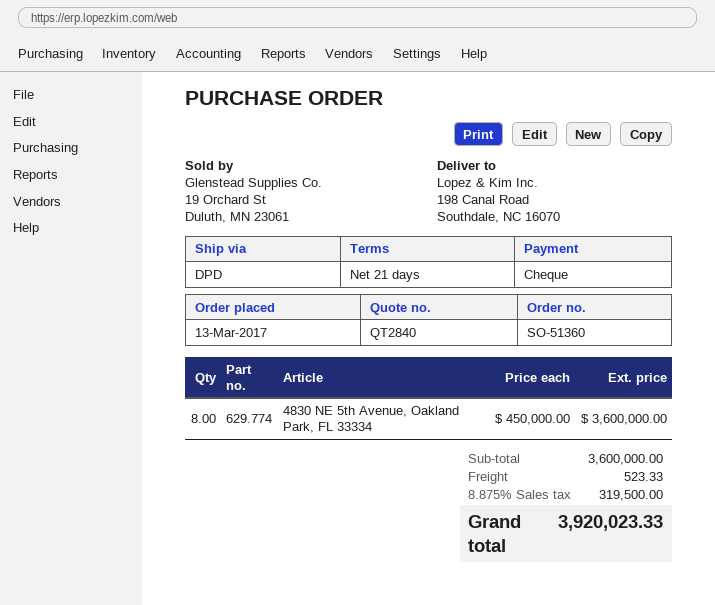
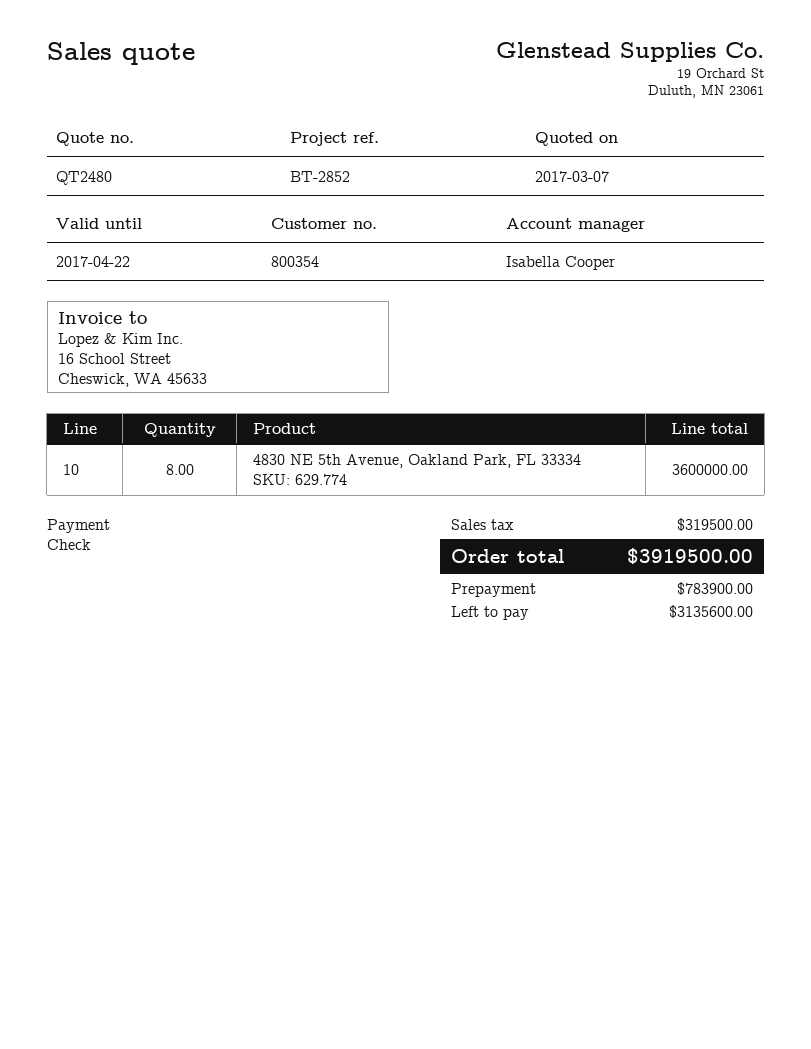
quote number: QT2840 -> QT2480
shipping: 523.33 -> none
total: 3920023.33 -> 3919500.00

